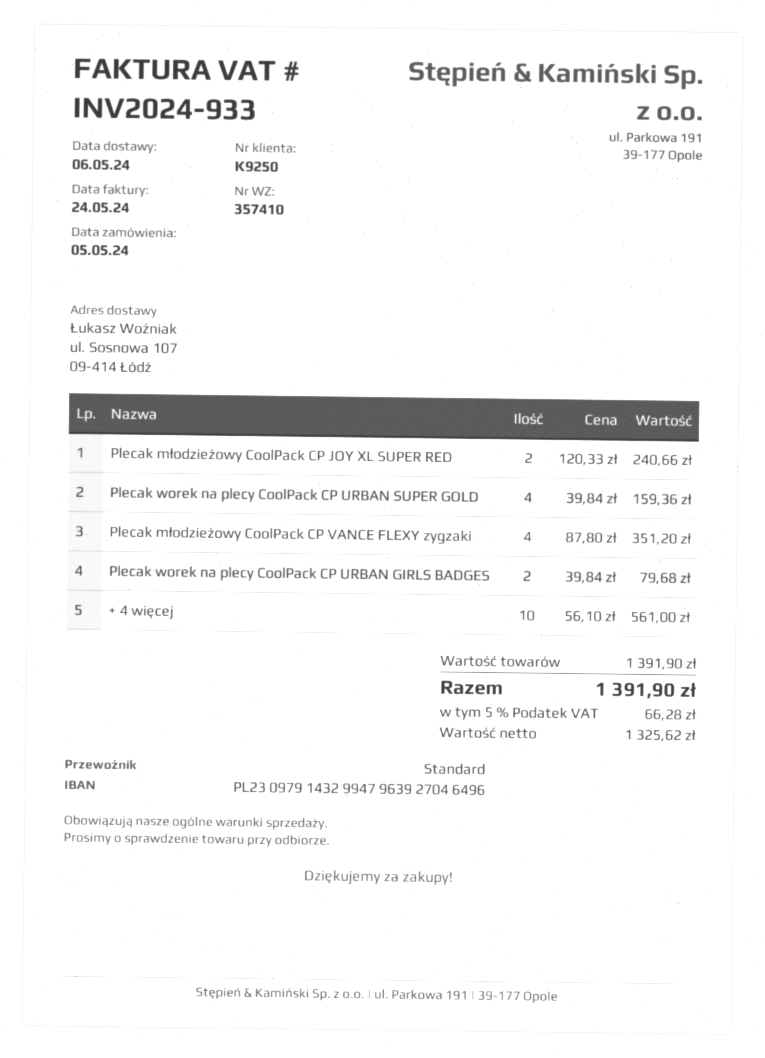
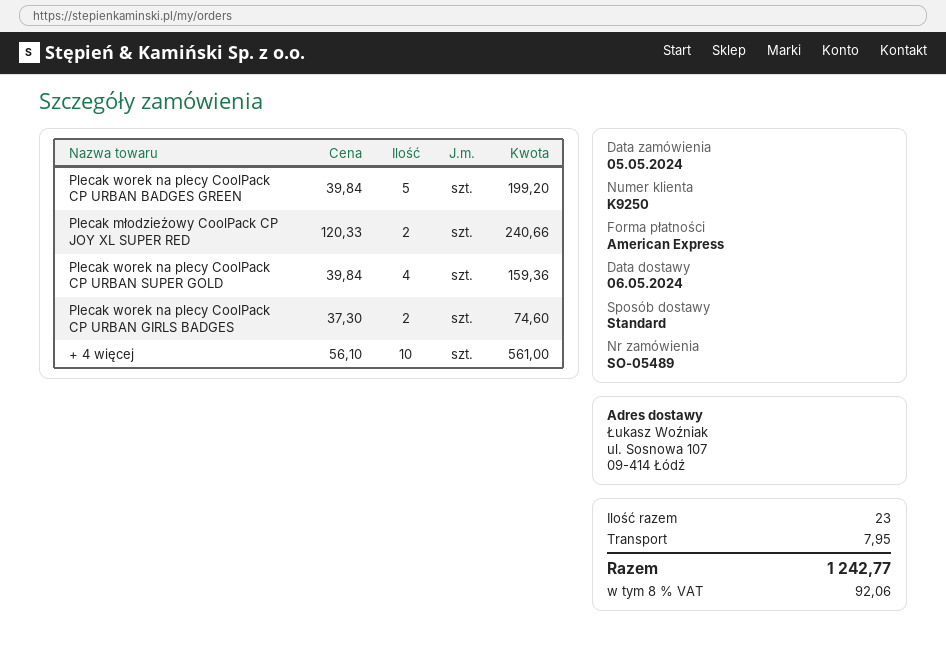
Plecak młodzieżowy CoolPack CP VANCE FLEXY zygzaki: 4 x 87.80 = 351.20 -> none
Plecak worek na plecy CoolPack CP URBAN GIRLS BADGES: 2 x 39.84 = 79.68 -> 2 x 37.30 = 74.60
Plecak worek na plecy CoolPack CP URBAN BADGES GREEN: none -> 5 x 39.84 = 199.20
shipping: none -> 7.95
tax: 5% = 66.28 -> 8% = 92.06
total: 1391.90 -> 1242.77

